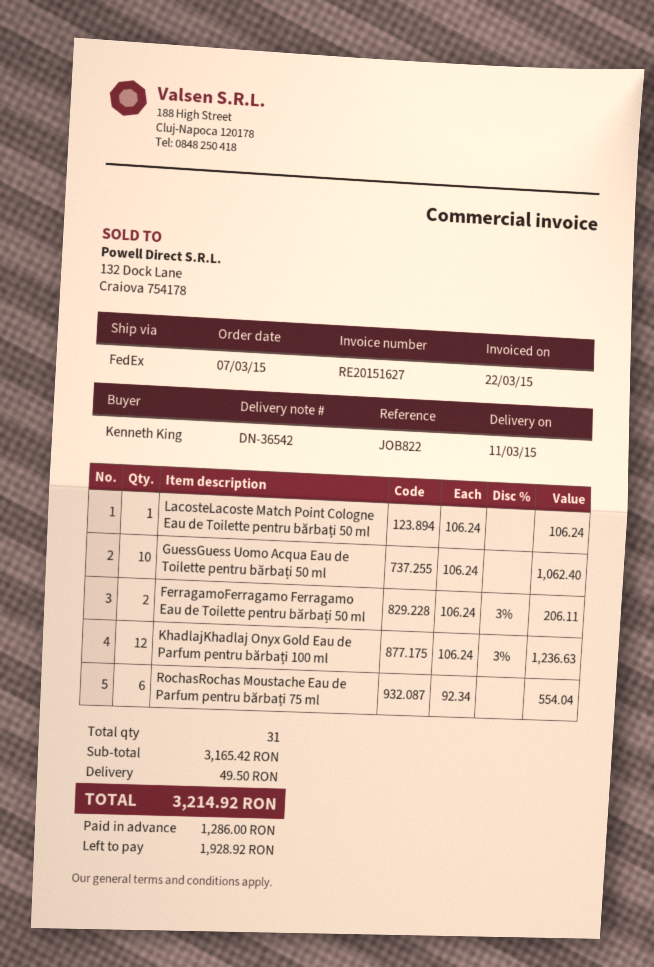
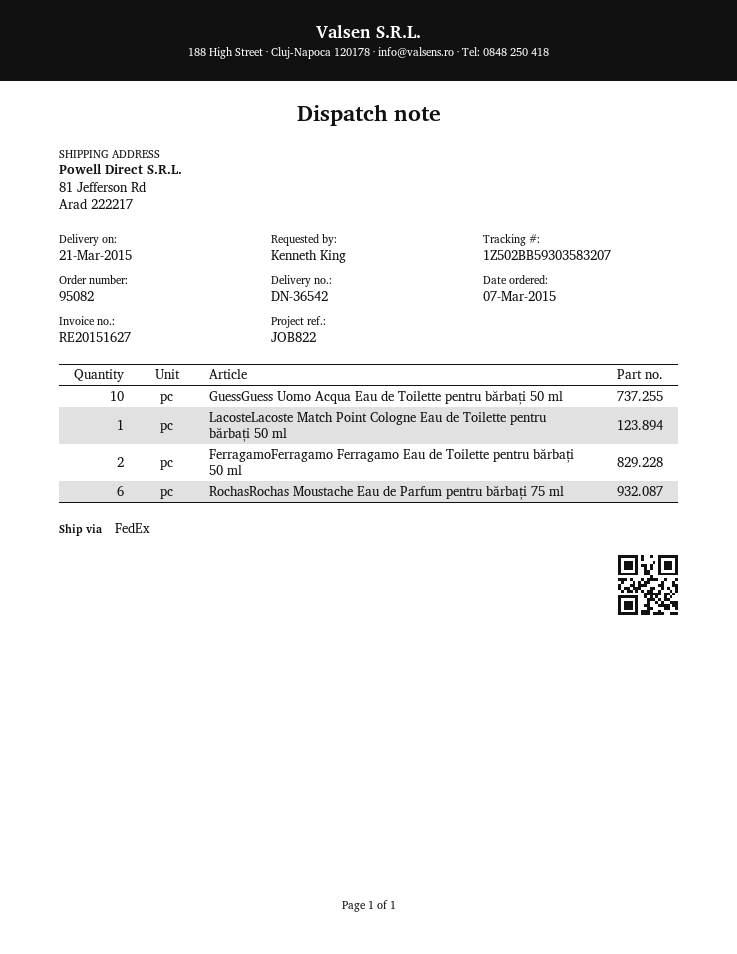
delivery date: 2015-03-11 -> 2015-03-21
KhadlajKhadlaj Onyx Gold Eau de Parfum pentru bărbați 100 ml: 12 -> none

